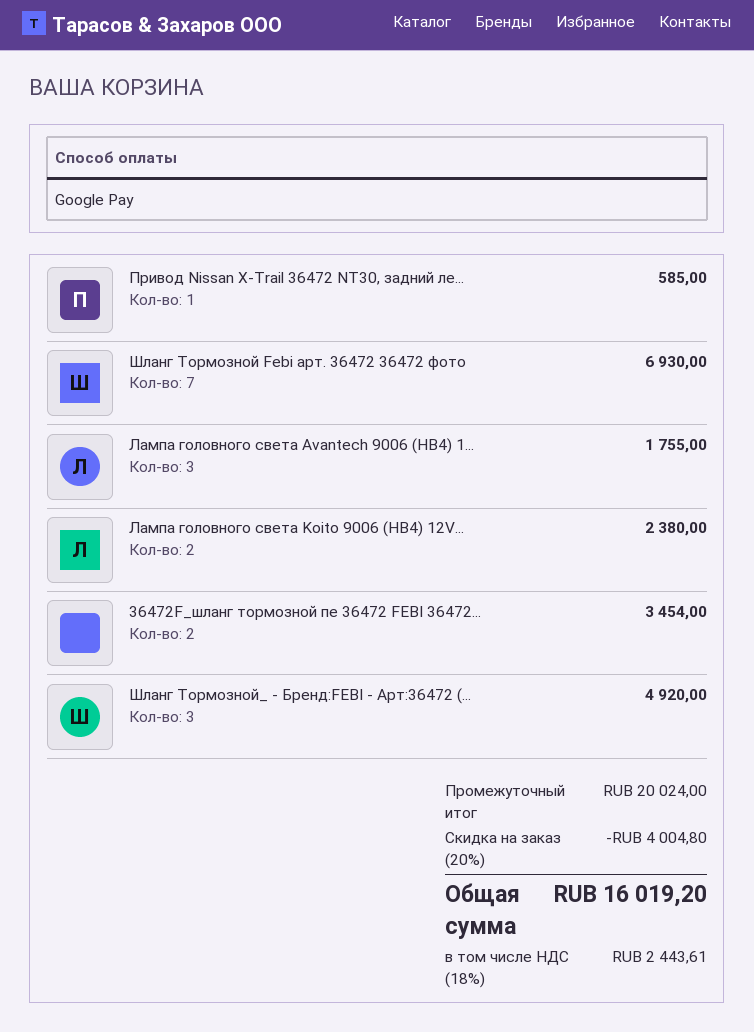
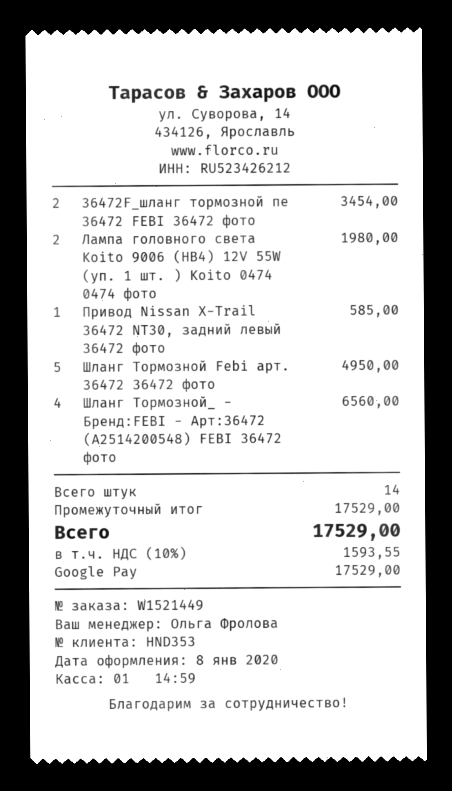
Шланг Тормозной Febi арт. 36472 36472 фото: 7 for 6930.00 -> 5 for 4950.00
Лампа головного света Avantech 9006 (HB4) 1...: 3 for 1755.00 -> none
Лампа головного света Koito 9006 (HB4) 12V...: 2 for 2380.00 -> 2 for 1980.00
Шланг Тормозной_ - Бренд:FEBI - Арт:36472 (...: 3 for 4920.00 -> 4 for 6560.00
subtotal: 20024.00 -> 17529.00
discount: 20% = 4004.80 -> none
tax: 18% = 2443.61 -> 10% = 1593.55
total: 16019.20 -> 17529.00

